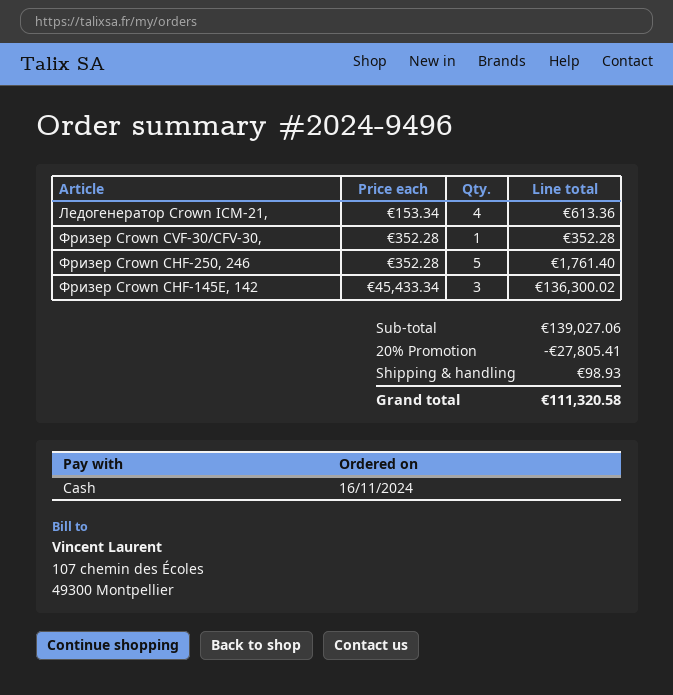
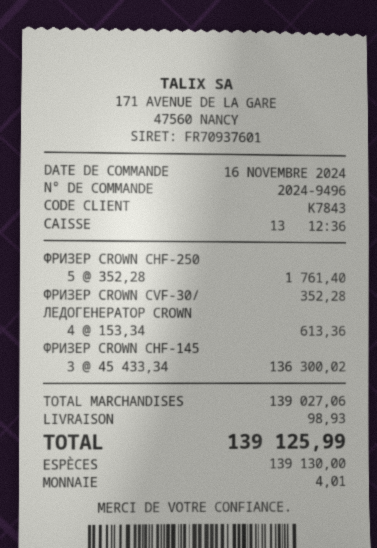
discount: 20% = 27805.41 -> none
total: 111320.58 -> 139125.99

